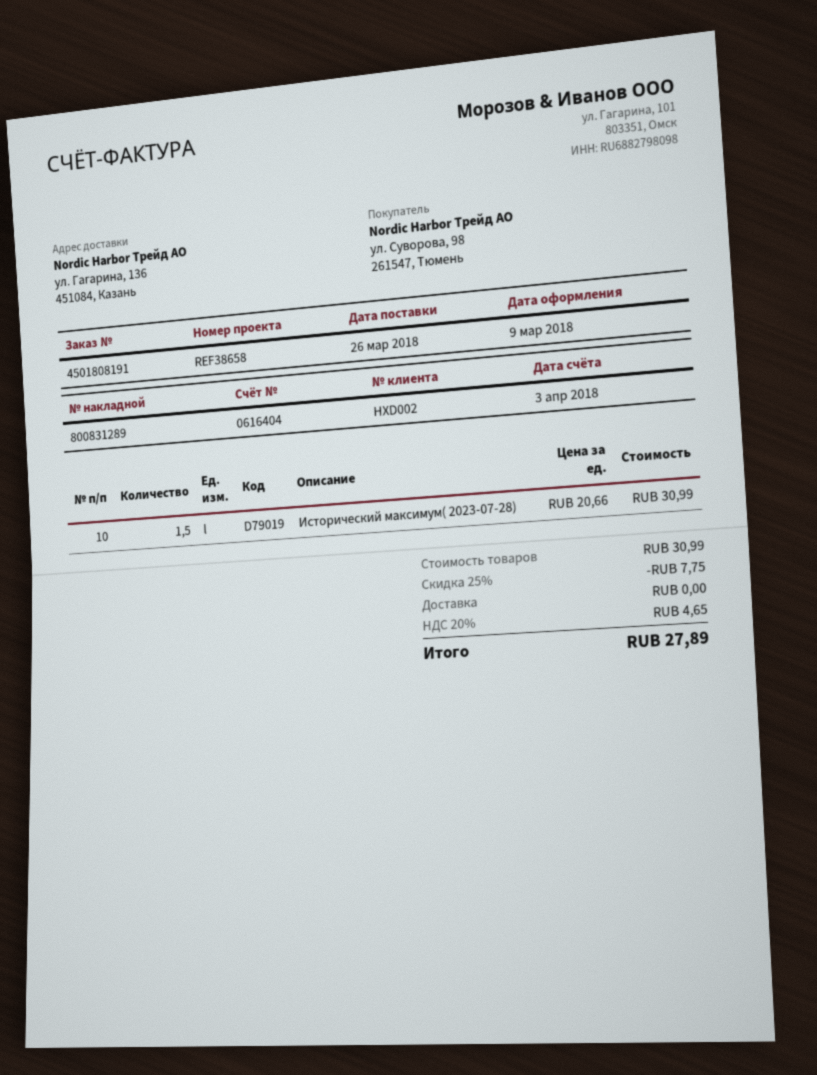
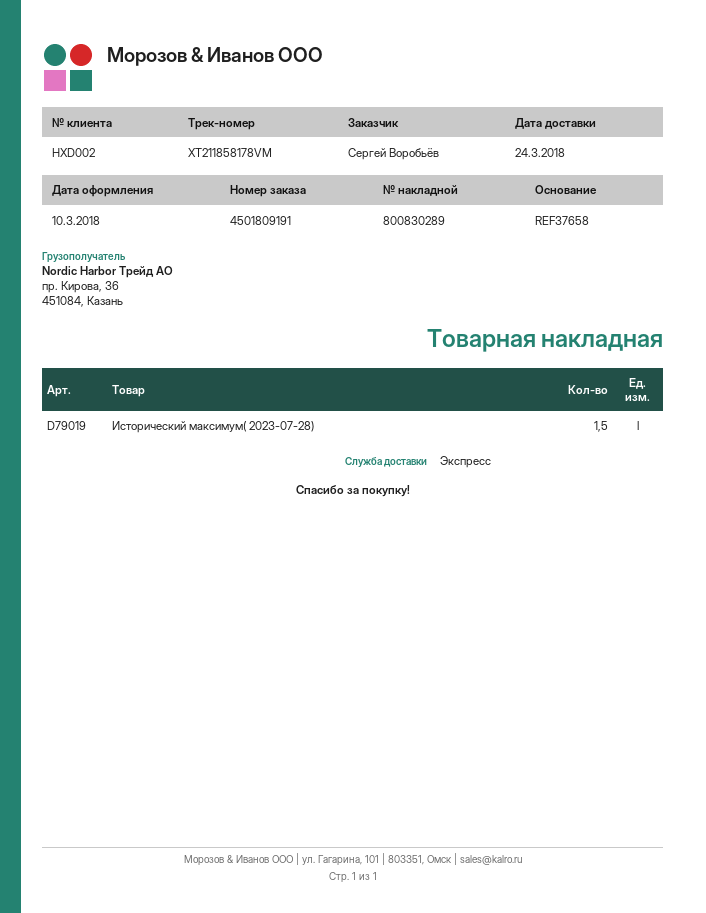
order number: 4501808191 -> 4501809191
order date: 2018-03-09 -> 2018-03-10
delivery note number: 800831289 -> 800830289
delivery date: 2018-03-26 -> 2018-03-24
reference: REF38658 -> REF37658
ship to: ул. Гагарина, 136, 451084, Казань -> пр. Кирова, 36, 451084, Казань

